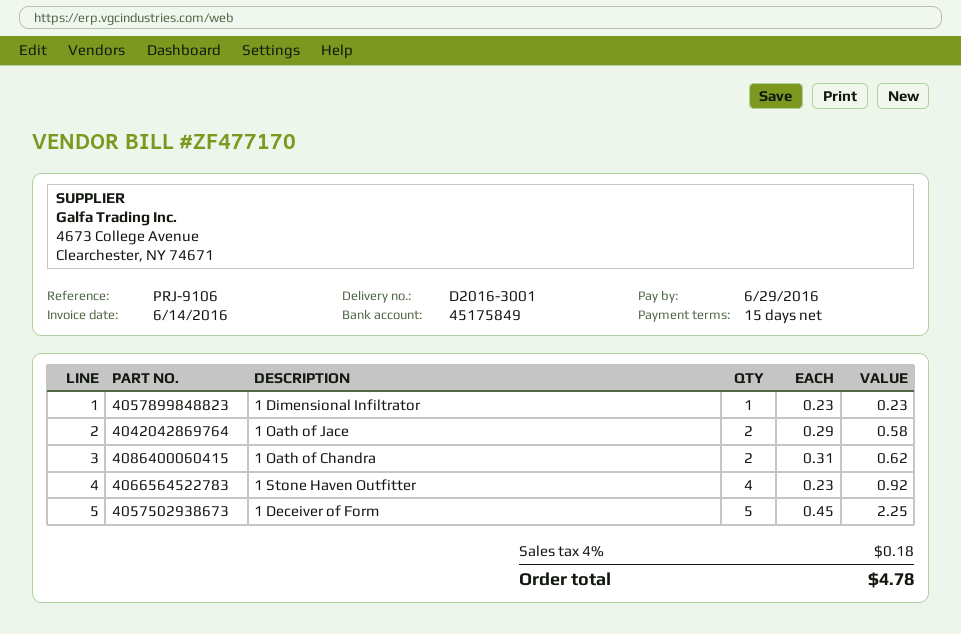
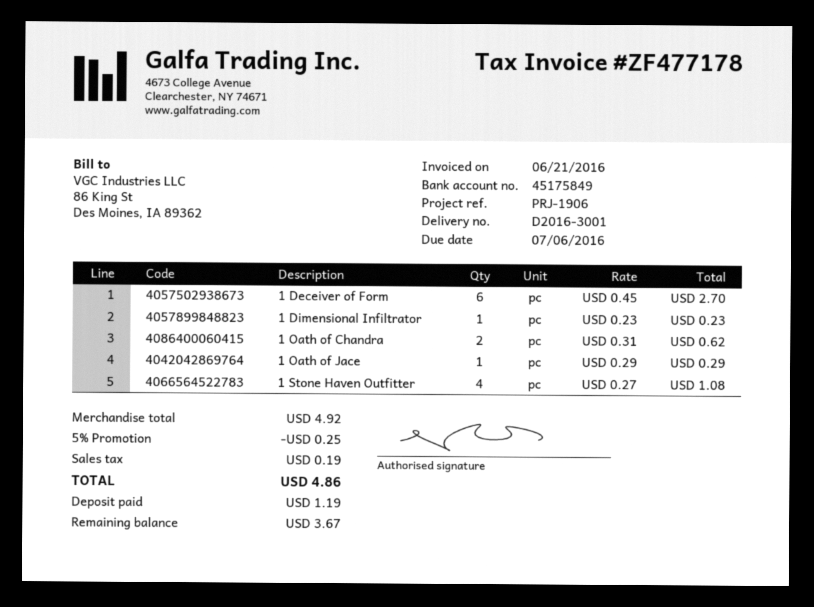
invoice number: ZF477170 -> ZF477178
invoice date: 2016-06-14 -> 2016-06-21
due date: 2016-06-29 -> 2016-07-06
reference: PRJ-9106 -> PRJ-1906
1 Oath of Jace: 2 x 0.29 = 0.58 -> 1 x 0.29 = 0.29
1 Stone Haven Outfitter: 4 x 0.23 = 0.92 -> 4 x 0.27 = 1.08
1 Deceiver of Form: 5 x 0.45 = 2.25 -> 6 x 0.45 = 2.70
discount: none -> 5% = 0.25
tax: 0.18 -> 0.19
total: 4.78 -> 4.86

